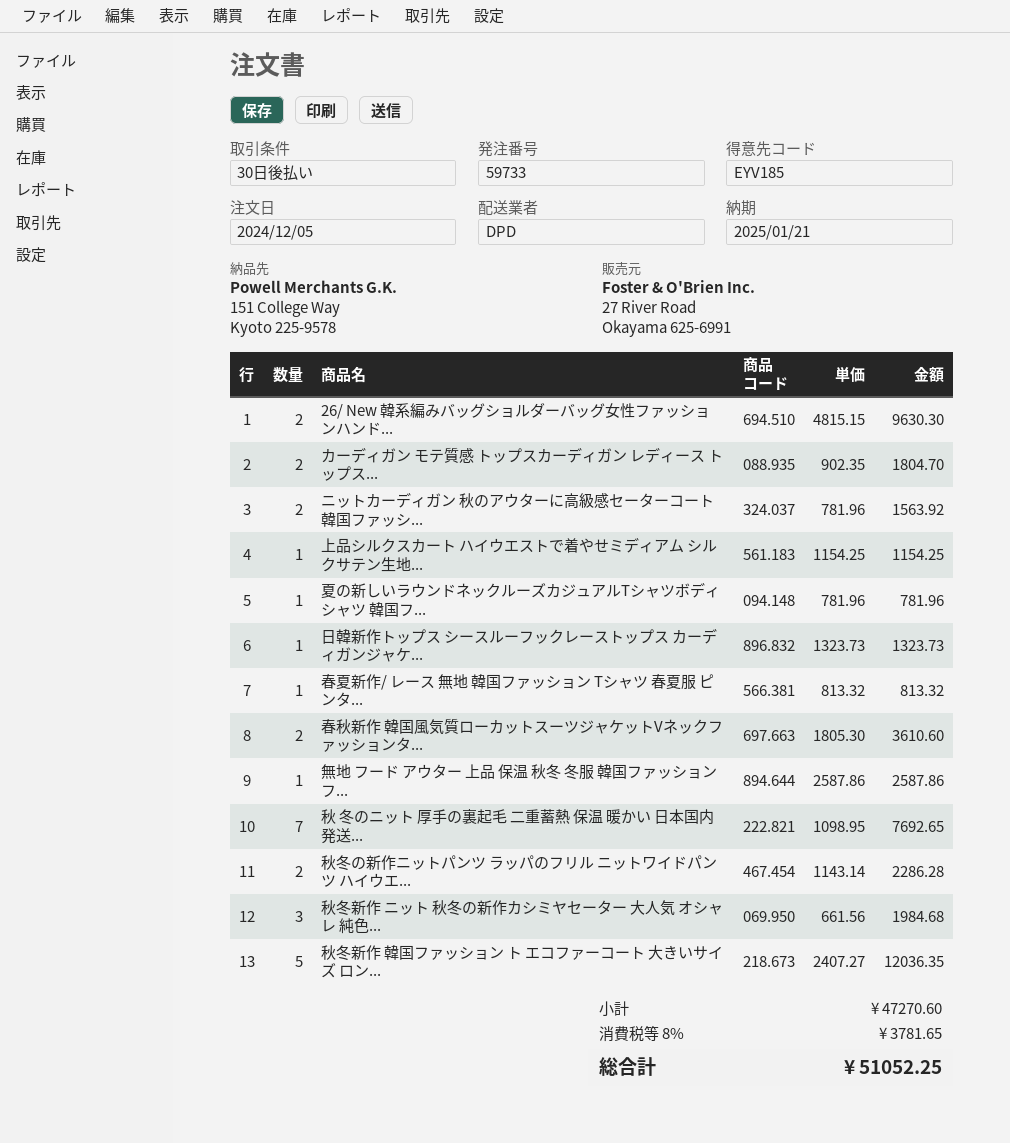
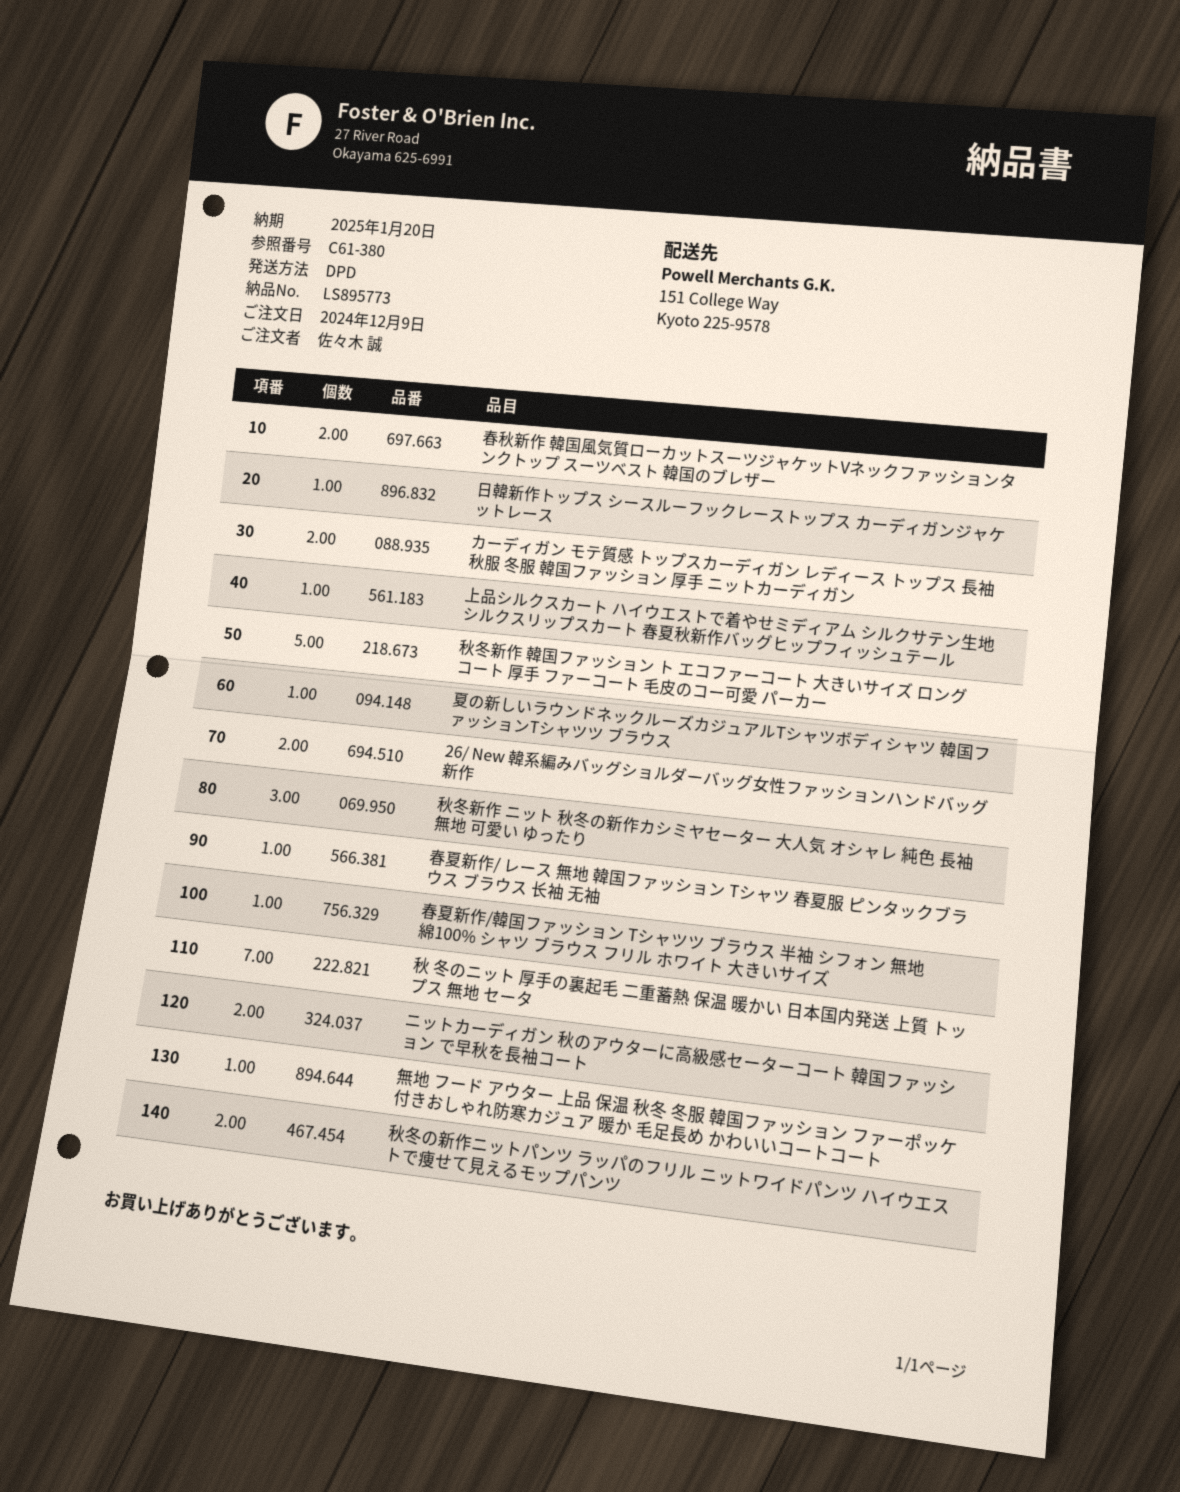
order date: 2024-12-05 -> 2024-12-09
delivery date: 2025-01-21 -> 2025-01-20
春夏新作/韓国ファッション Tシャツツ ブラウス 半袖 シフォン 無地 綿100% シャツ ブラウス フリル ホワイト 大きいサイズ: none -> 1

